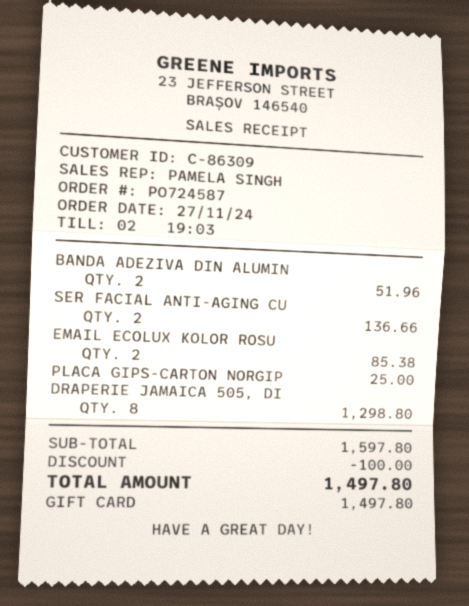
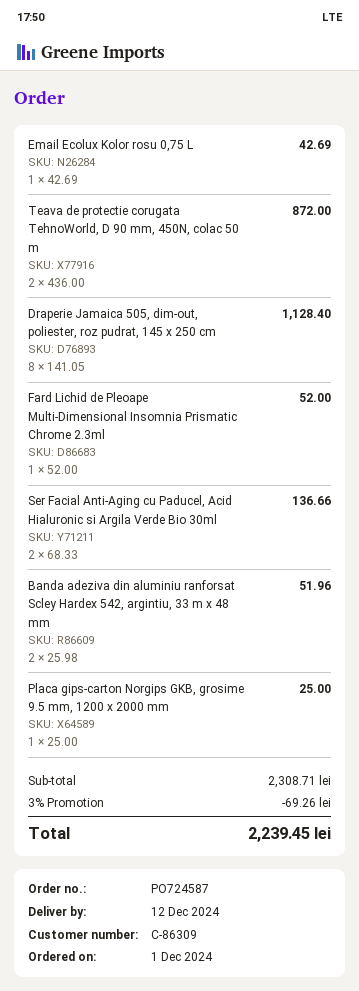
order date: 2024-11-27 -> 2024-12-01
EMAIL ECOLUX KOLOR ROSU: 2 for 85.38 -> 1 for 42.69
DRAPERIE JAMAICA 505, DI: 8 for 1298.80 -> 8 for 1128.40
Teava de protectie corugata TehnoWorld, D 90 mm, 450N, colac 50 m: none -> 2 for 872.00
Fard Lichid de Pleoape Multi-Dimensional Insomnia Prismatic Chrome 2.3ml: none -> 1 for 52.00
subtotal: 1597.80 -> 2308.71
discount: 100.00 -> 69.26
total: 1497.80 -> 2239.45

